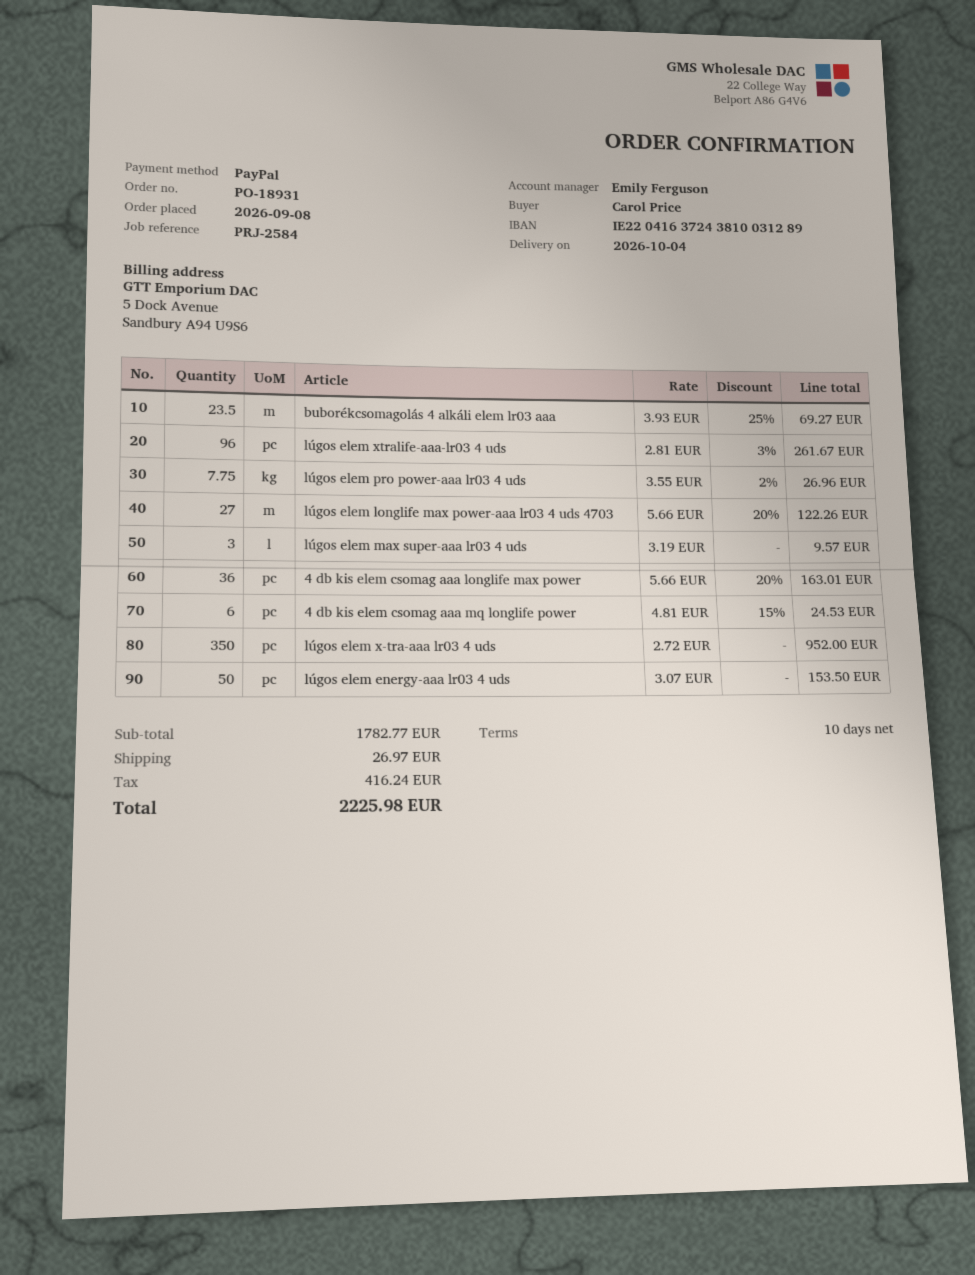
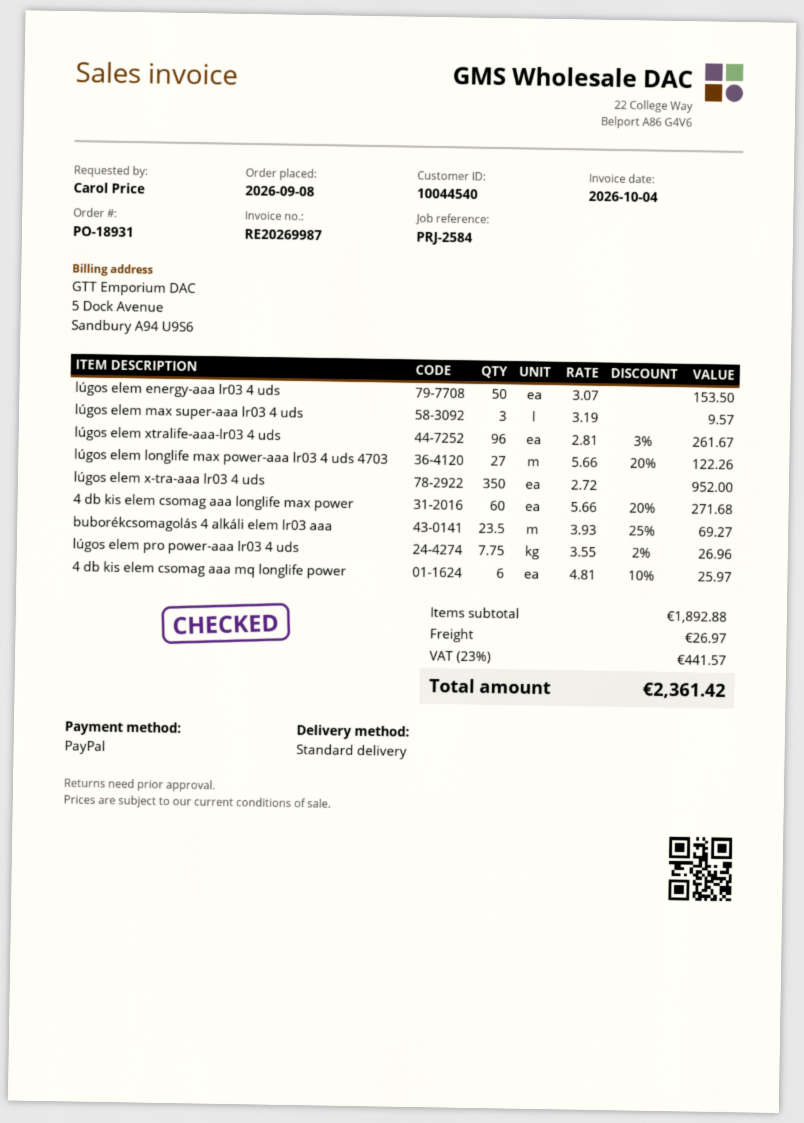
4 db kis elem csomag aaa longlife max power: 36 x 5.66 - 20% = 163.01 -> 60 x 5.66 - 20% = 271.68
4 db kis elem csomag aaa mq longlife power: 6 x 4.81 - 15% = 24.53 -> 6 x 4.81 - 10% = 25.97
subtotal: 1782.77 -> 1892.88
tax: 416.24 -> 441.57
total: 2225.98 -> 2361.42

